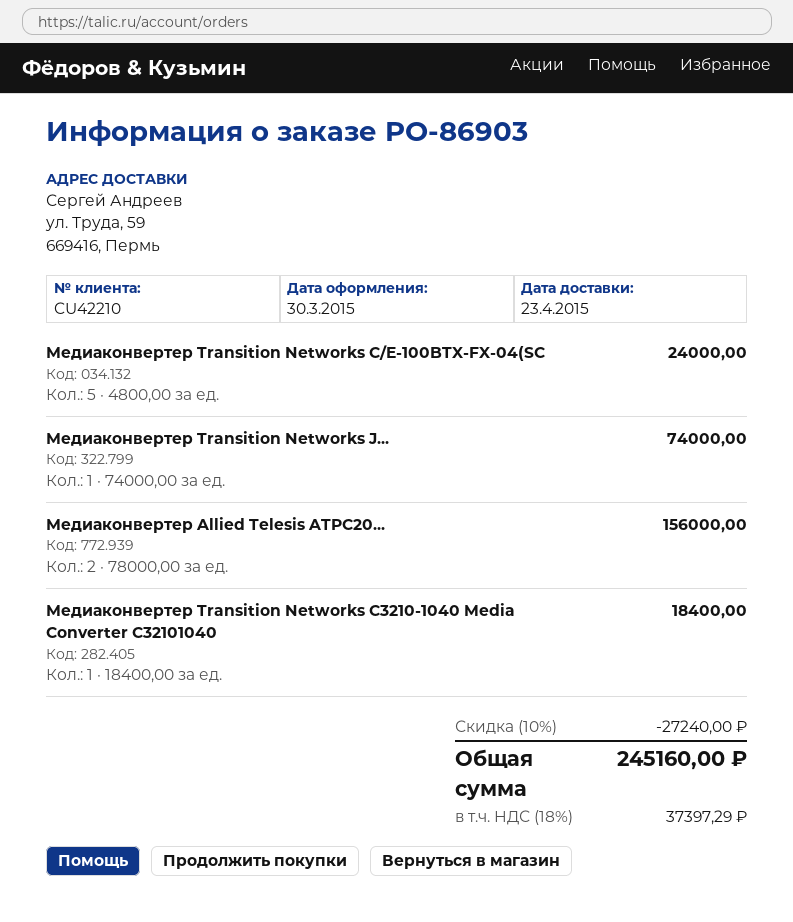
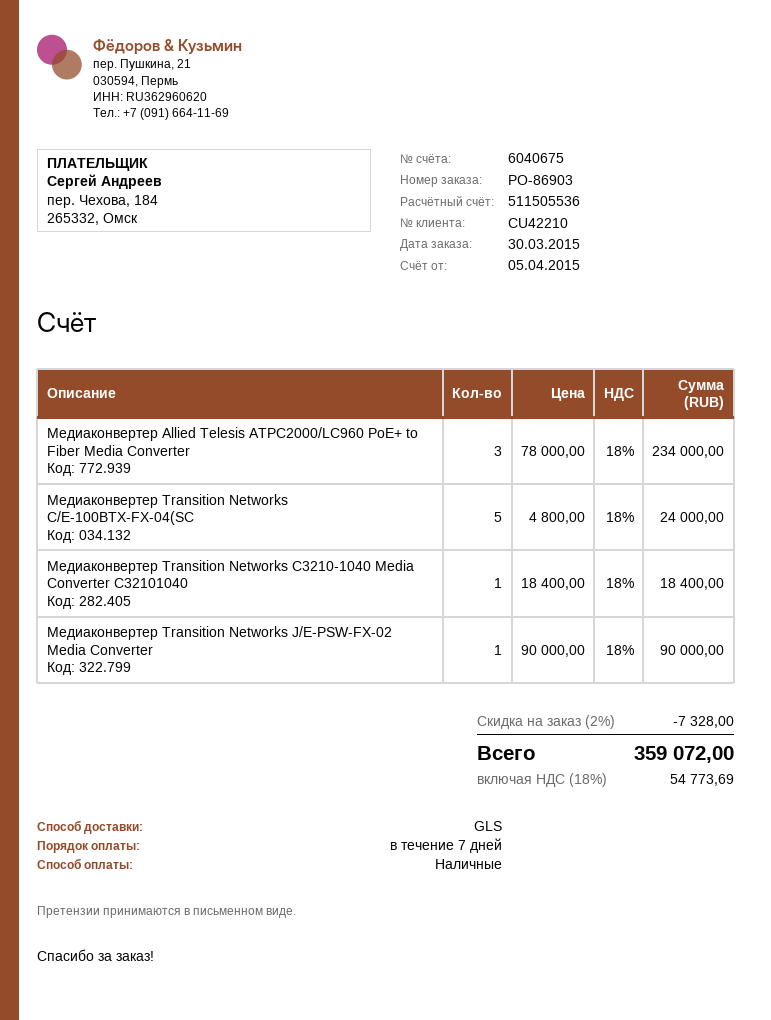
Медиаконвертер Transition Networks J...: 1 x 74000.00 = 74000.00 -> 1 x 90000.00 = 90000.00
Медиаконвертер Allied Telesis ATPC20...: 2 x 78000.00 = 156000.00 -> 3 x 78000.00 = 234000.00
discount: 10% = 27240.00 -> 2% = 7328.00
tax: 18% = 37397.29 -> 18% = 54773.69
total: 245160.00 -> 359072.00

